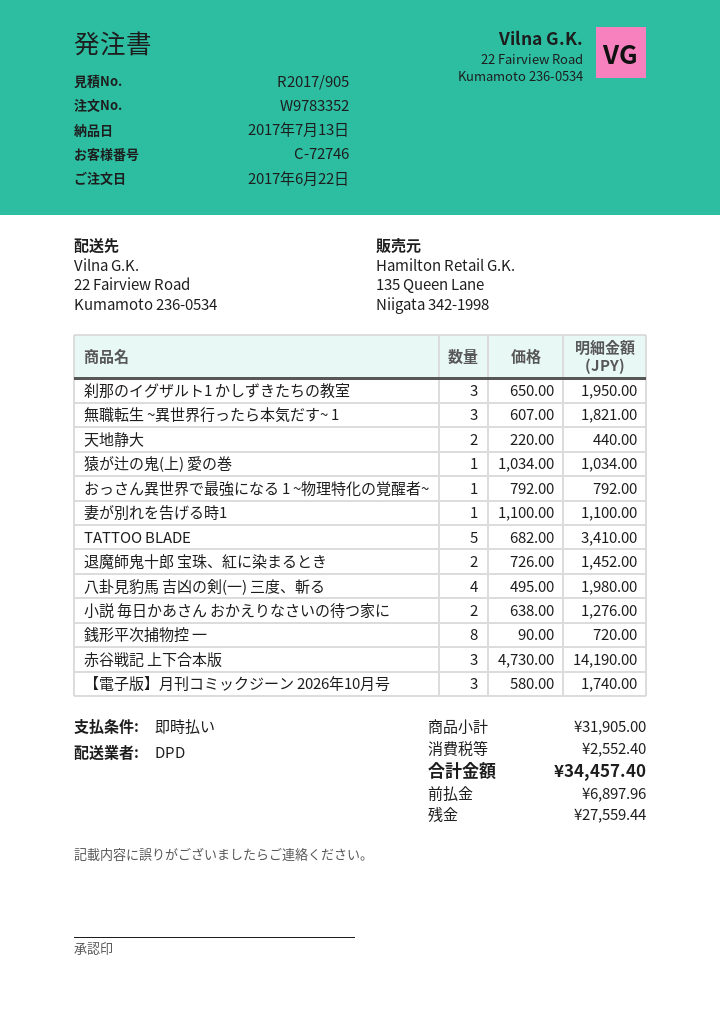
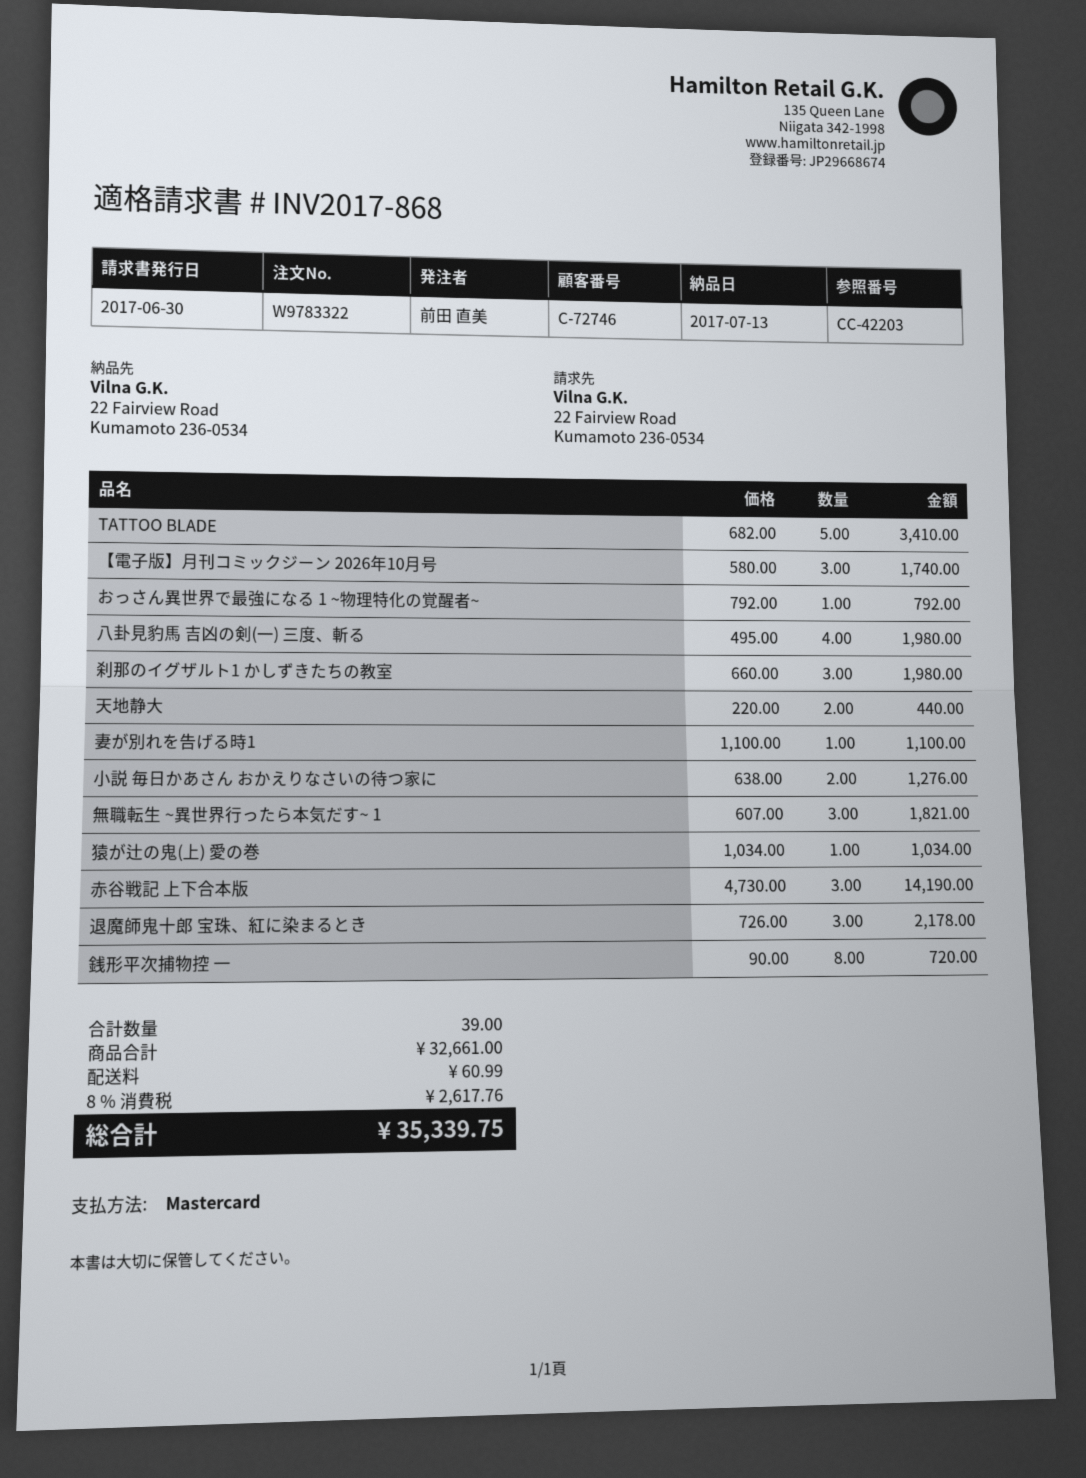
order number: W9783352 -> W9783322
刹那のイグザルト1 かしずきたちの教室: 3 x 650.00 = 1950.00 -> 3 x 660.00 = 1980.00
退魔師鬼十郎 宝珠、紅に染まるとき: 2 x 726.00 = 1452.00 -> 3 x 726.00 = 2178.00
subtotal: 31905.00 -> 32661.00
shipping: none -> 60.99
tax: 2552.40 -> 2617.76
total: 34457.40 -> 35339.75

